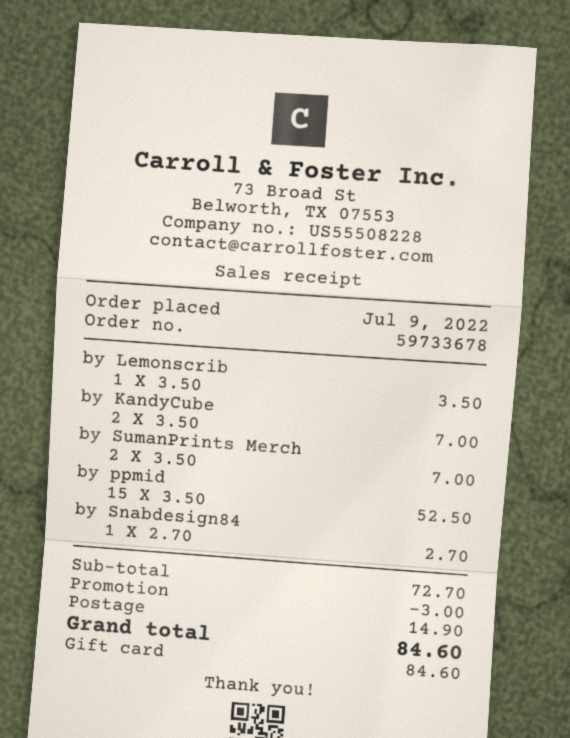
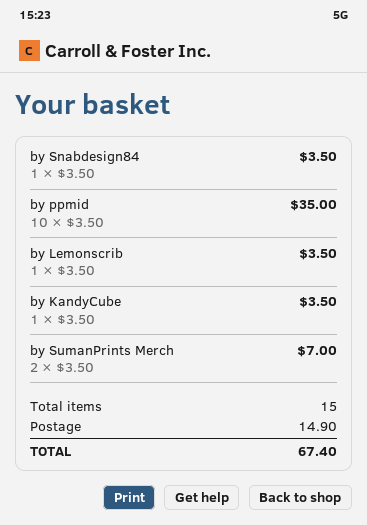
by KandyCube: 2 x 3.50 = 7.00 -> 1 x 3.50 = 3.50
by ppmid: 15 x 3.50 = 52.50 -> 10 x 3.50 = 35.00
by Snabdesign84: 1 x 2.70 = 2.70 -> 1 x 3.50 = 3.50
discount: 3.00 -> none
total: 84.60 -> 67.40

